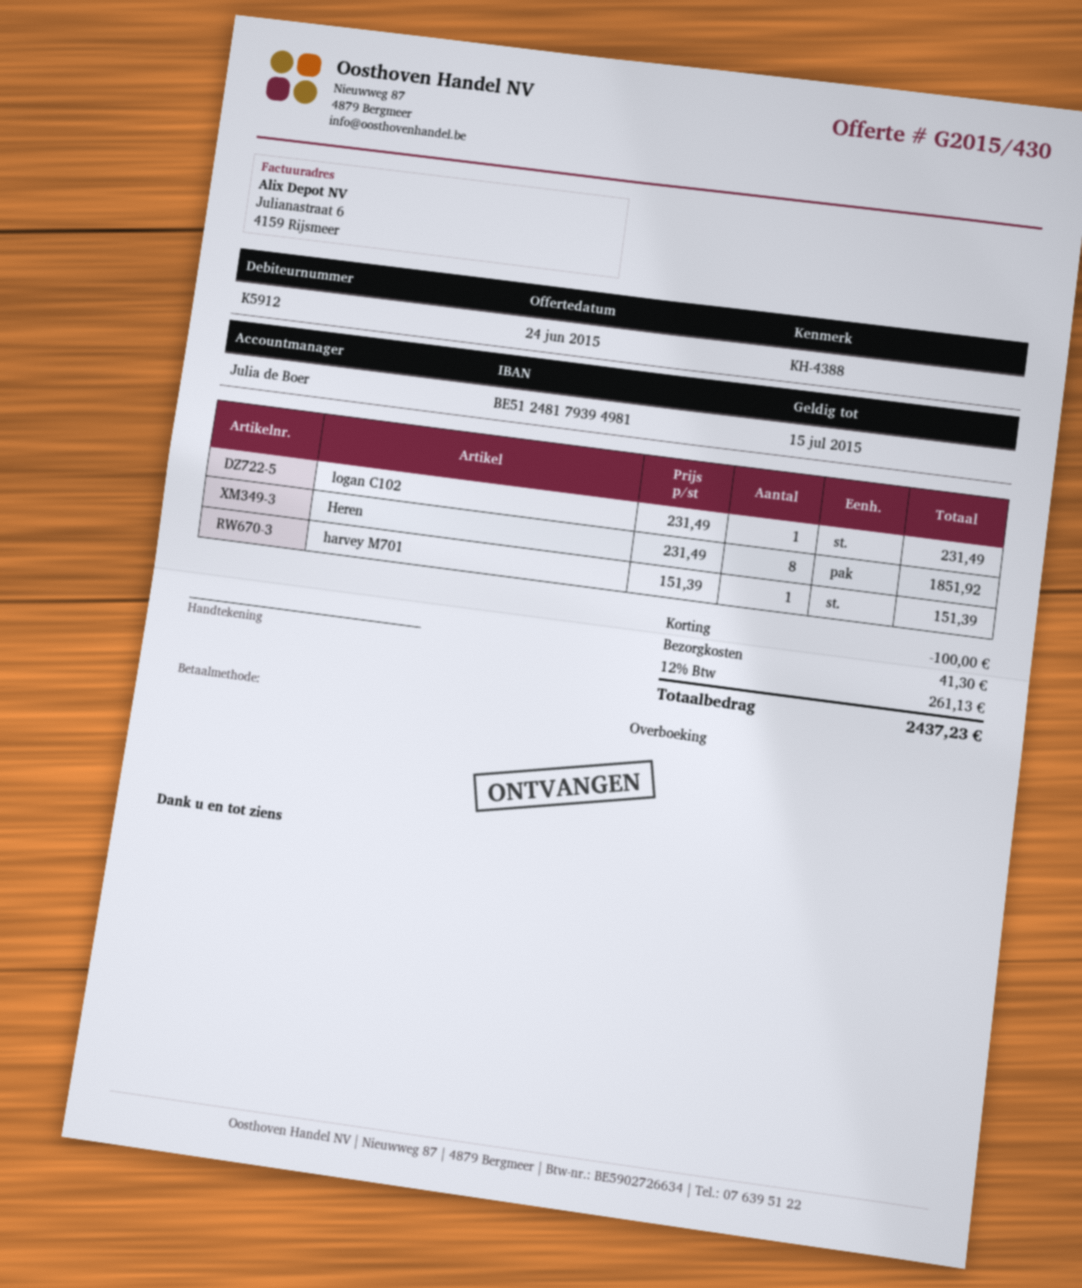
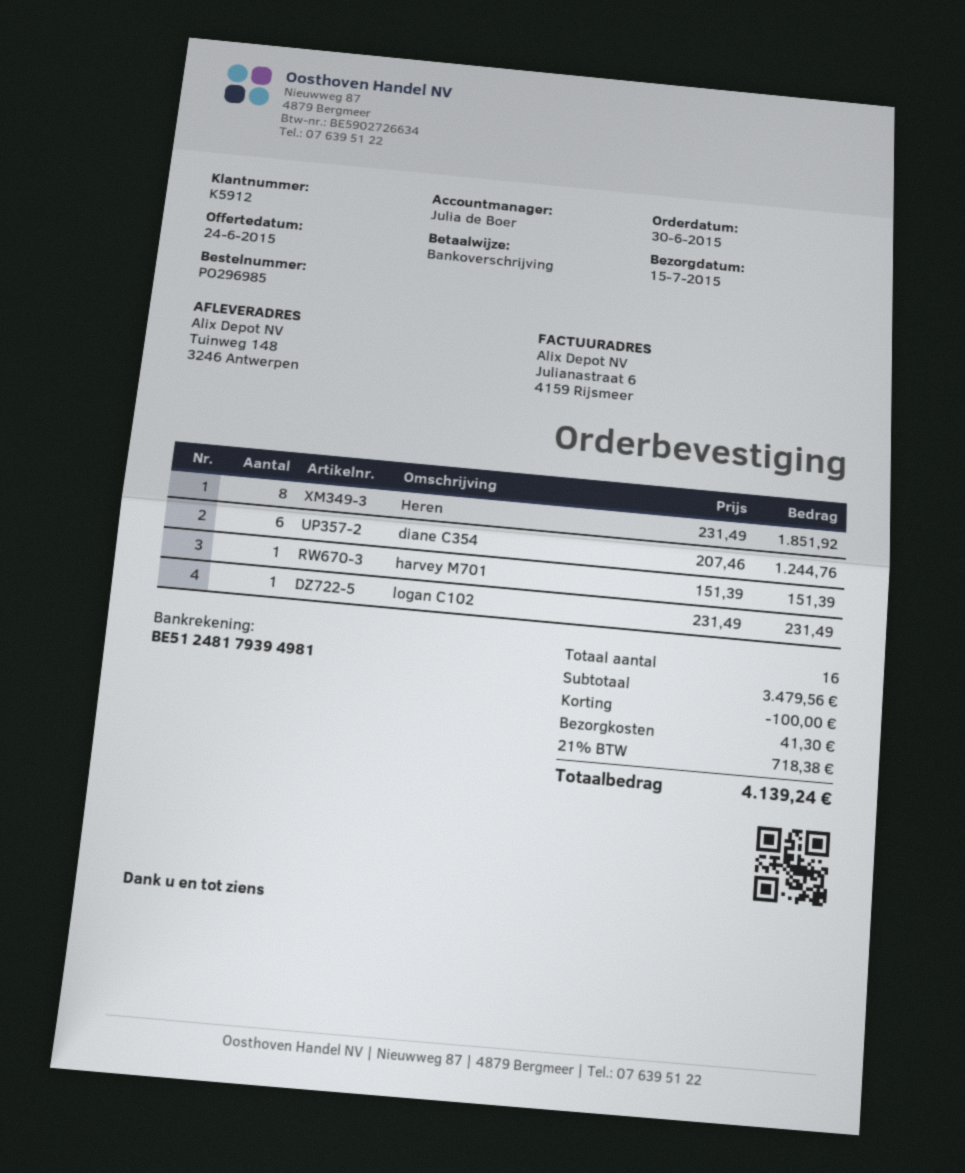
diane C354: none -> 6 x 207.46 = 1244.76
tax: 12% = 261.13 -> 21% = 718.38
total: 2437.23 -> 4139.24

